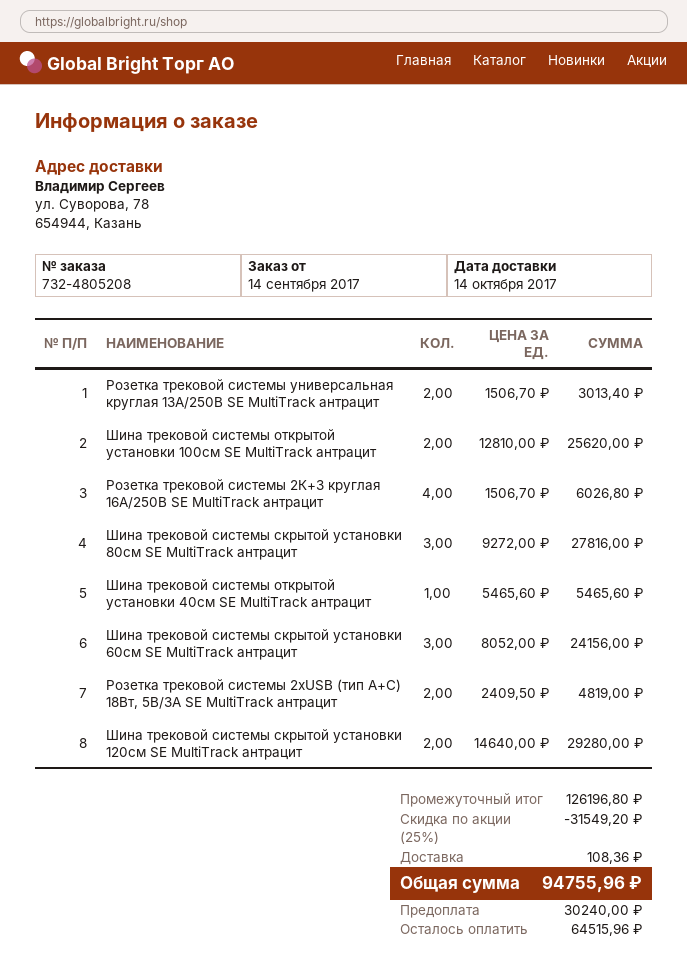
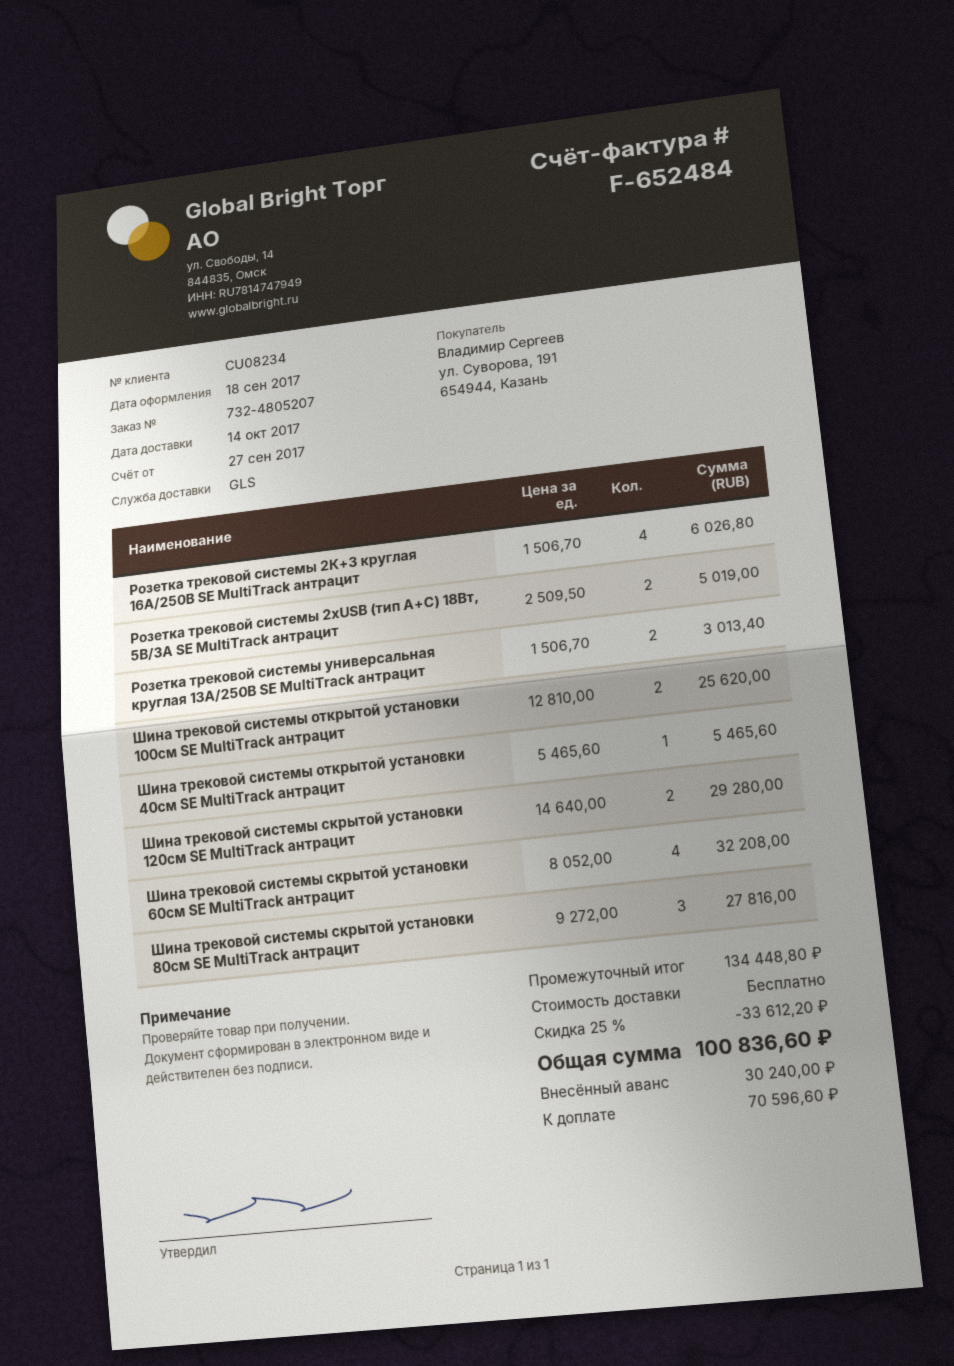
order number: 732-4805208 -> 732-4805207
order date: 2017-09-14 -> 2017-09-18
Шина трековой системы скрытой установки 60см SE MultiTrack антрацит: 3 x 8052.00 = 24156.00 -> 4 x 8052.00 = 32208.00
Розетка трековой системы 2хUSB (тип А+С) 18Вт, 5В/3А SE MultiTrack антрацит: 2 x 2409.50 = 4819.00 -> 2 x 2509.50 = 5019.00
subtotal: 126196.80 -> 134448.80
discount: 25% = 31549.20 -> 25% = 33612.20
shipping: 108.36 -> 0.00
total: 94755.96 -> 100836.60
balance: 64515.96 -> 70596.60

